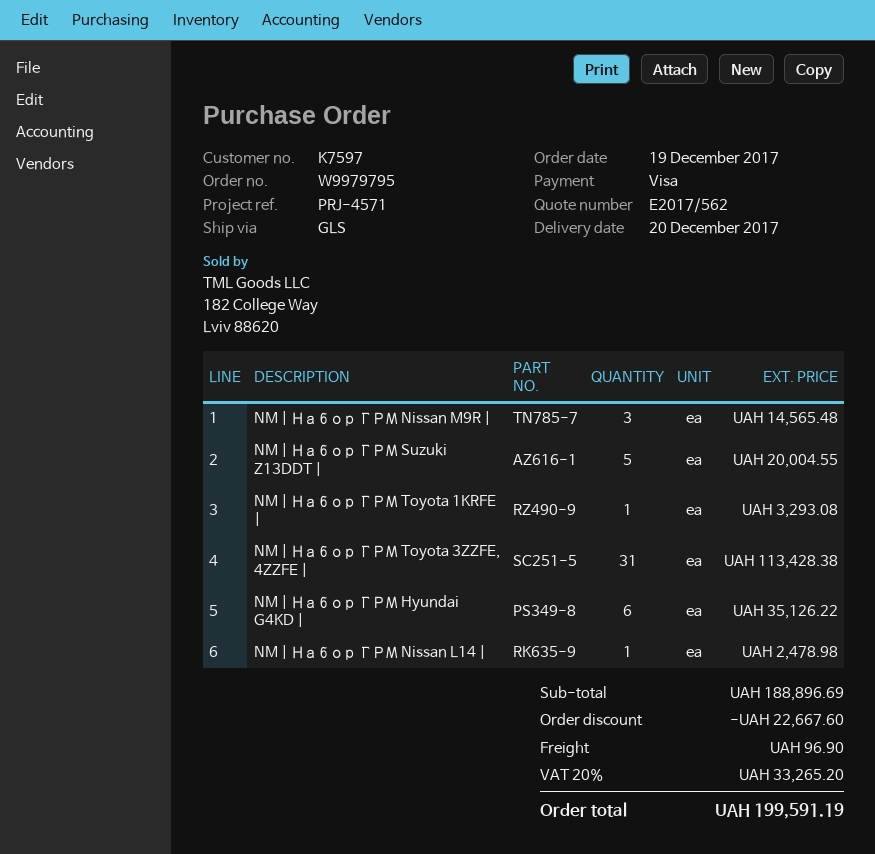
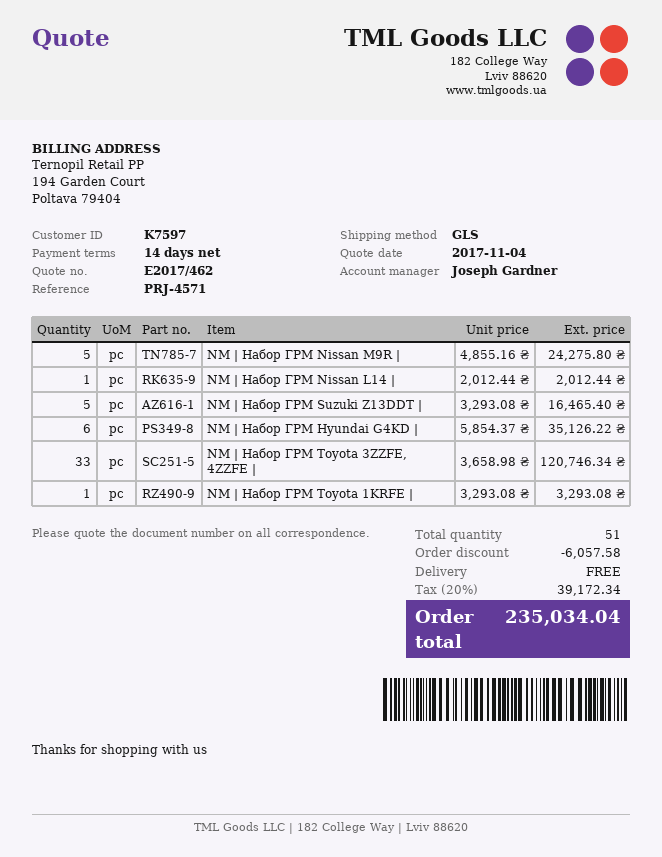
quote number: E2017/562 -> E2017/462
NM | Набор ГРМ Nissan M9R |: 3 for 14565.48 -> 5 for 24275.80
NM | Набор ГРМ Suzuki Z13DDT |: 5 for 20004.55 -> 5 for 16465.40
NM | Набор ГРМ Toyota 3ZZFE, 4ZZFE |: 31 for 113428.38 -> 33 for 120746.34
NM | Набор ГРМ Nissan L14 |: 1 for 2478.98 -> 1 for 2012.44
discount: 22667.60 -> 6057.58
shipping: 96.90 -> 0.00
tax: 20% = 33265.20 -> 20% = 39172.34
total: 199591.19 -> 235034.04

